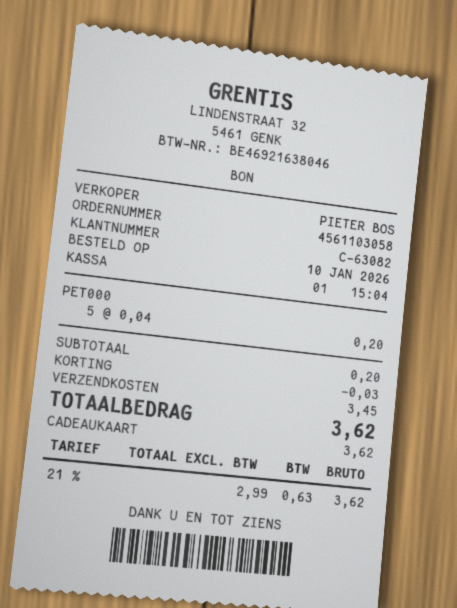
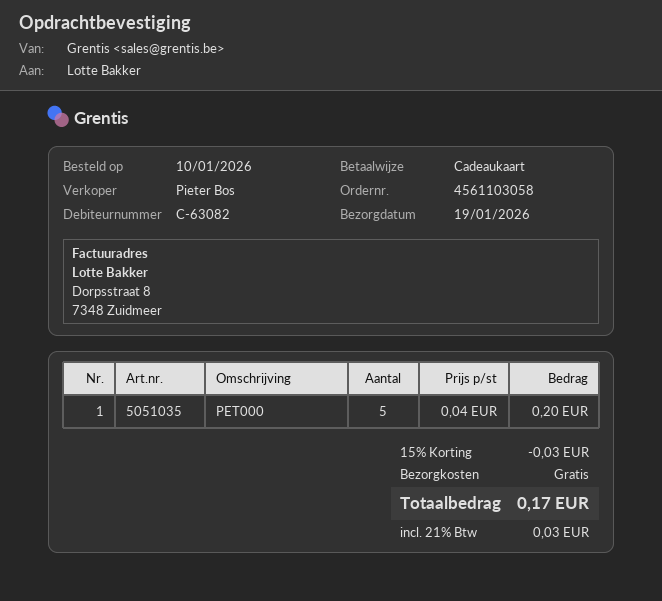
shipping: 3.45 -> 0.00
tax: 21% = 0.63 -> 21% = 0.03
total: 3.62 -> 0.17

